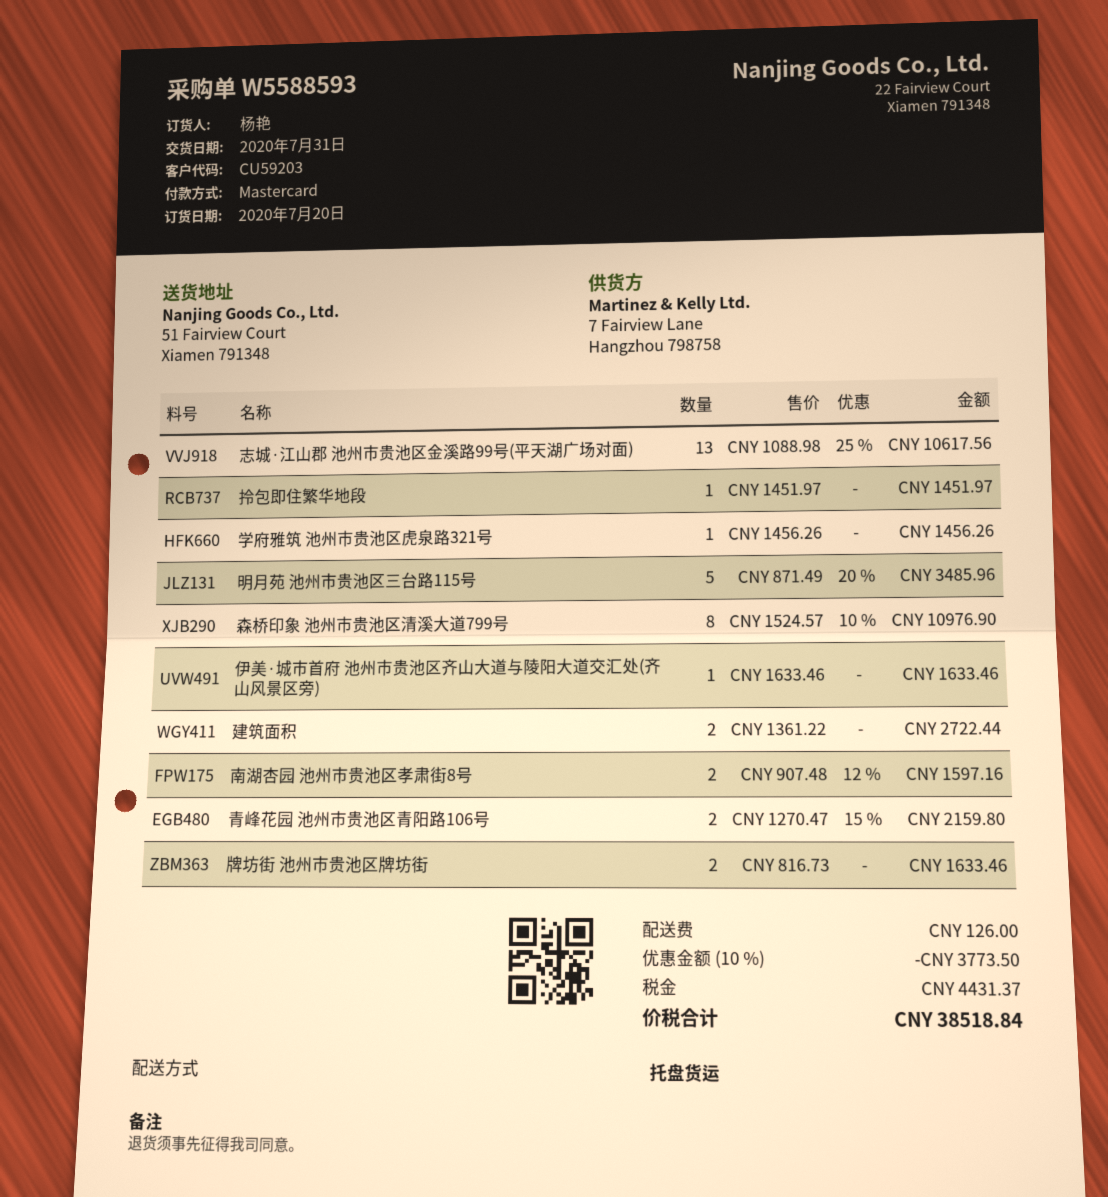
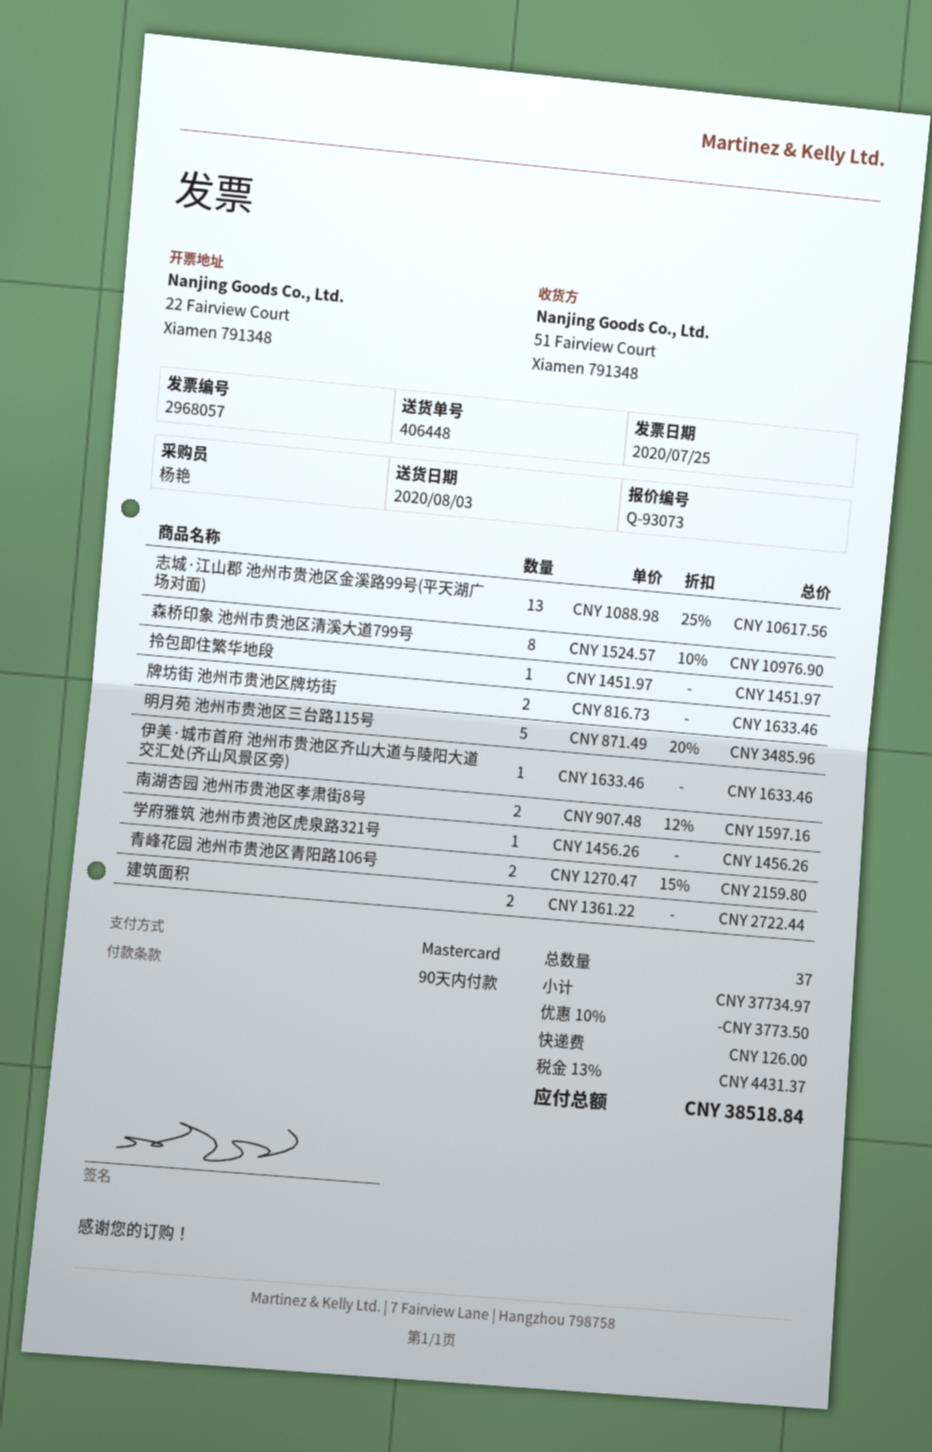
delivery date: 2020-07-31 -> 2020-08-03

